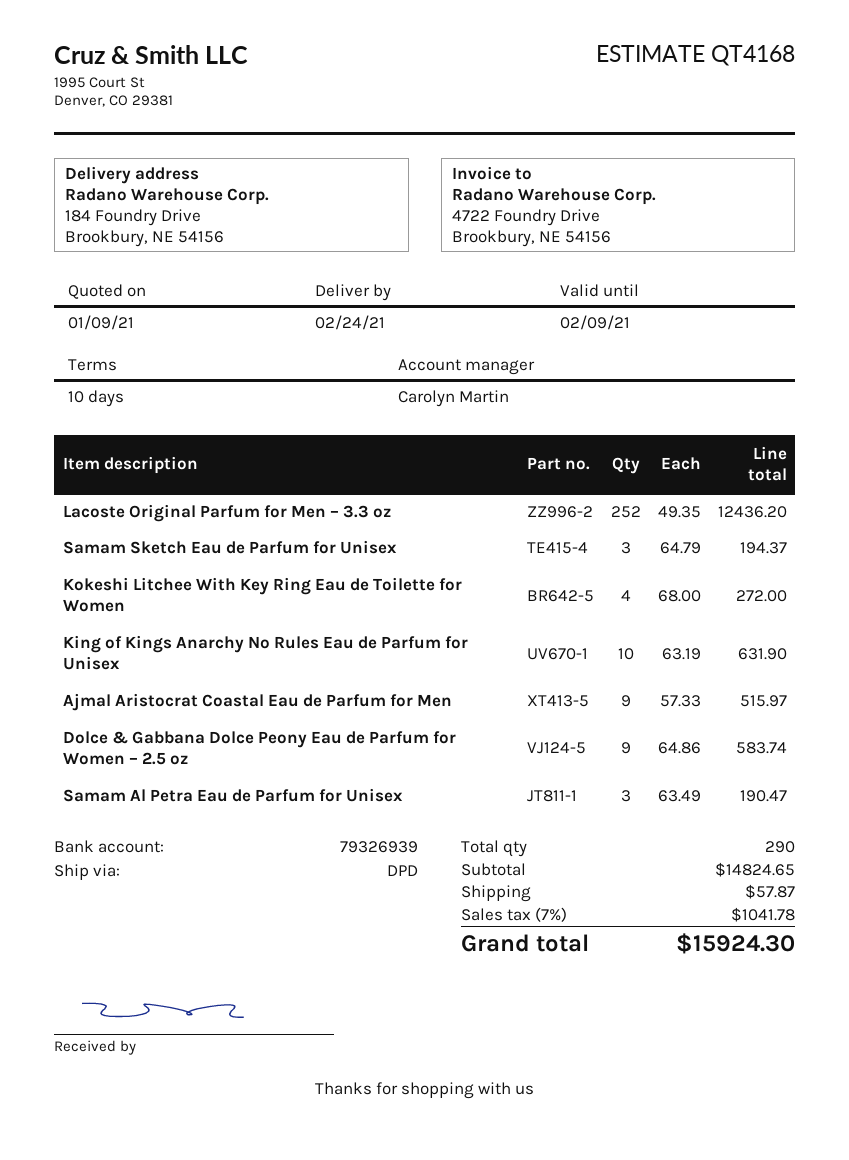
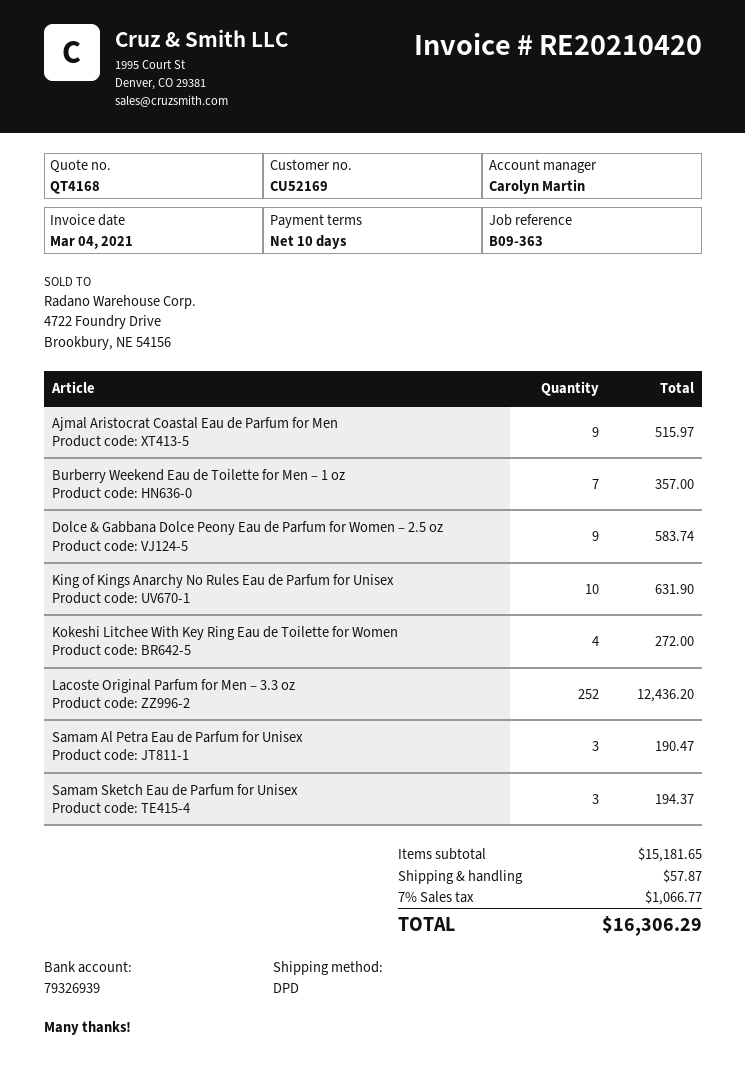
Burberry Weekend Eau de Toilette for Men – 1 oz: none -> 7 for 357.00
subtotal: 14824.65 -> 15181.65
tax: 7% = 1041.78 -> 7% = 1066.77
total: 15924.30 -> 16306.29

